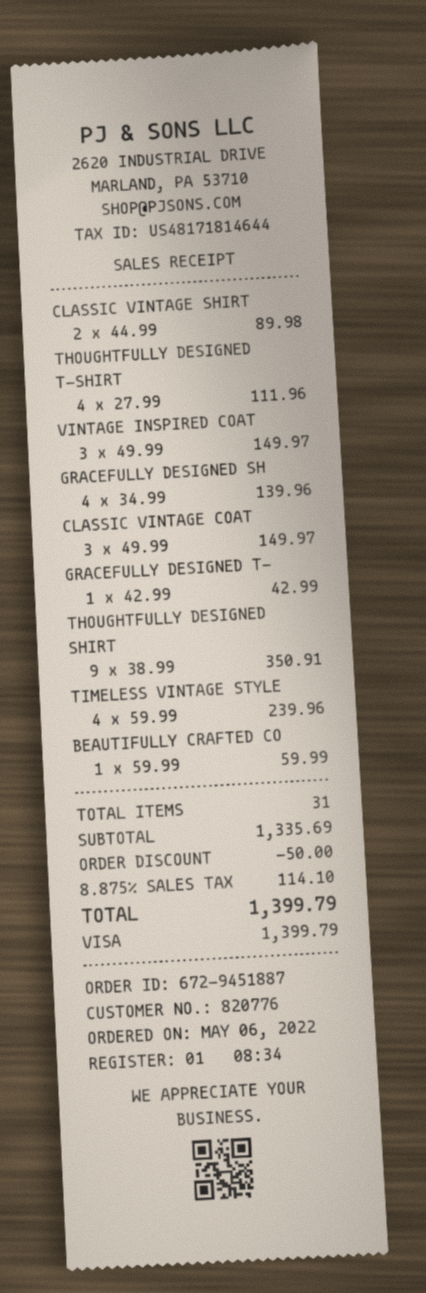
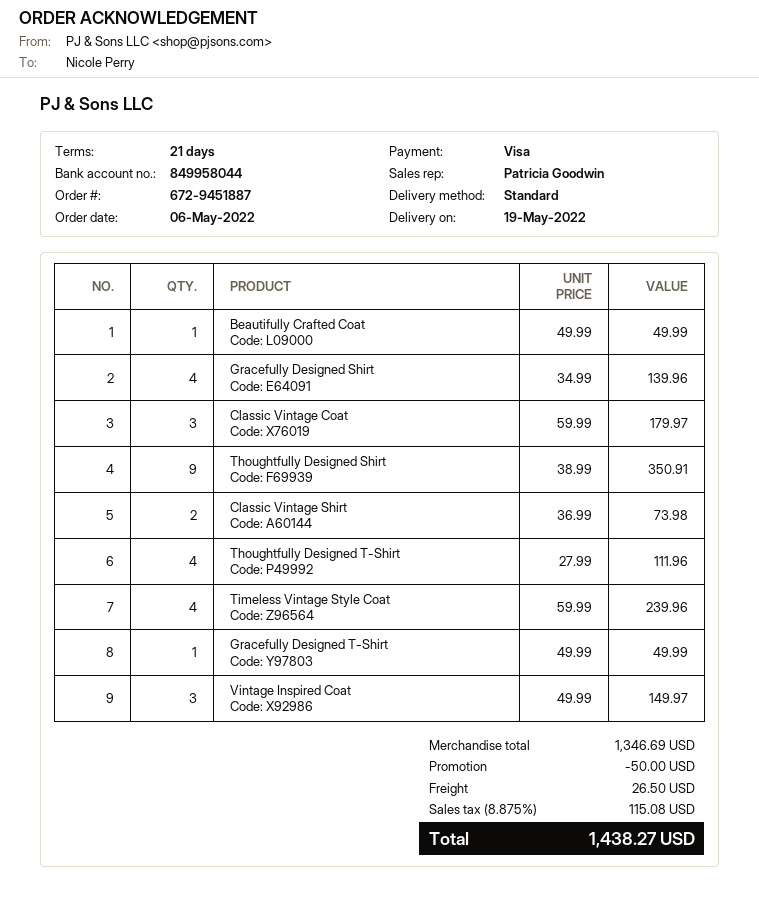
CLASSIC VINTAGE SHIRT: 2 x 44.99 = 89.98 -> 2 x 36.99 = 73.98
CLASSIC VINTAGE COAT: 3 x 49.99 = 149.97 -> 3 x 59.99 = 179.97
GRACEFULLY DESIGNED T-: 1 x 42.99 = 42.99 -> 1 x 49.99 = 49.99
BEAUTIFULLY CRAFTED CO: 1 x 59.99 = 59.99 -> 1 x 49.99 = 49.99
subtotal: 1335.69 -> 1346.69
shipping: none -> 26.50
tax: 8.875% = 114.10 -> 8.875% = 115.08
total: 1399.79 -> 1438.27

